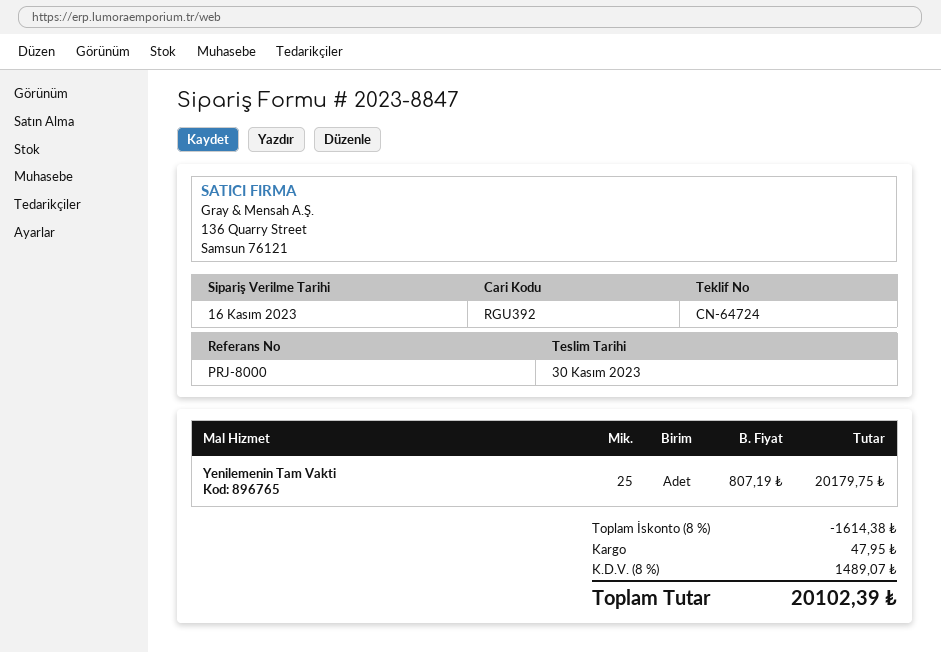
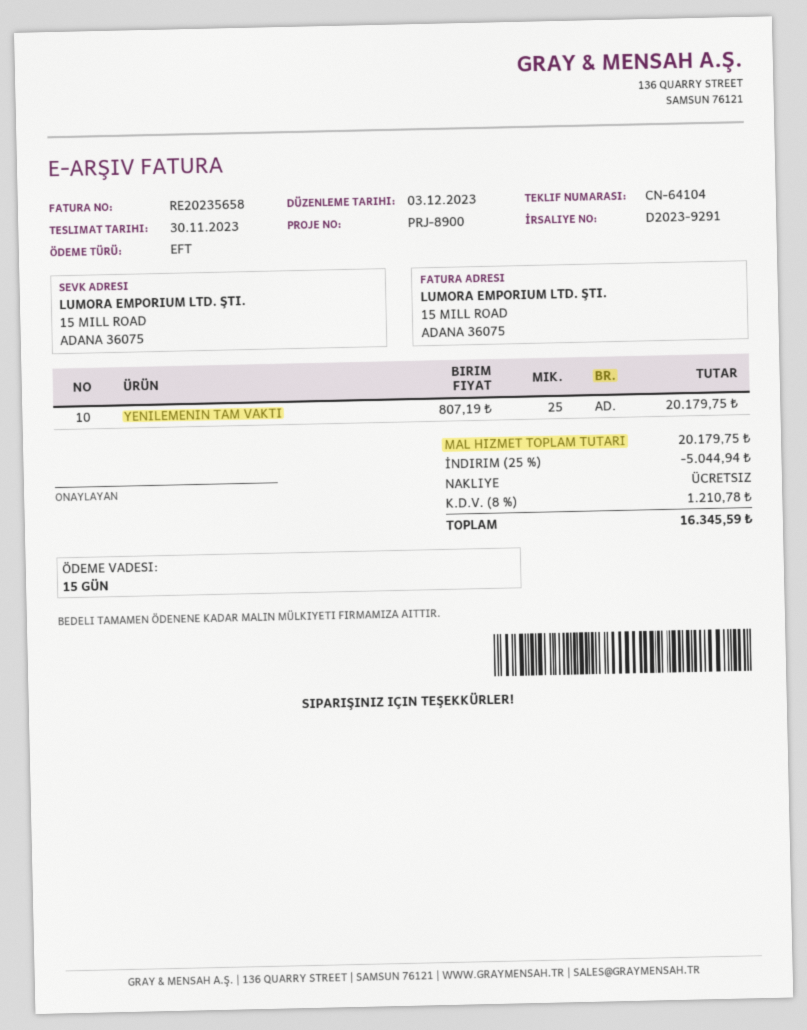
quote number: CN-64724 -> CN-64104
reference: PRJ-8000 -> PRJ-8900
discount: 8% = 1614.38 -> 25% = 5044.94
shipping: 47.95 -> 0.00
tax: 8% = 1489.07 -> 8% = 1210.78
total: 20102.39 -> 16345.59

